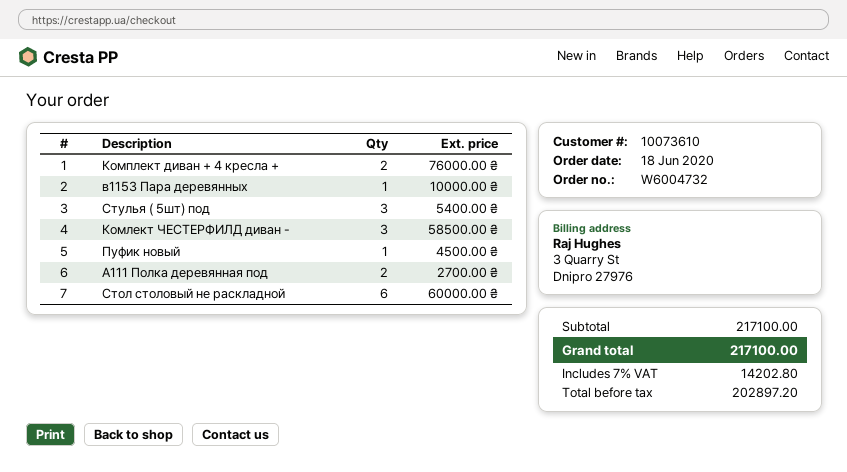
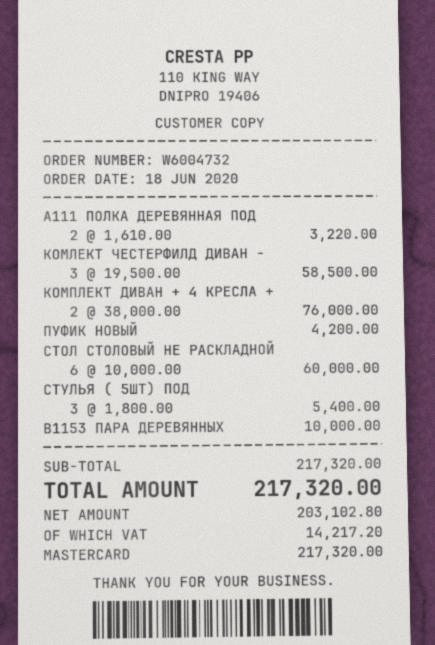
Пуфик новый: 1 for 4500.00 -> 1 for 4200.00
А111 Полка деревянная под: 2 for 2700.00 -> 2 for 3220.00
subtotal: 217100.00 -> 217320.00
net: 202897.20 -> 203102.80
tax: 14202.80 -> 14217.20
total: 217100.00 -> 217320.00

